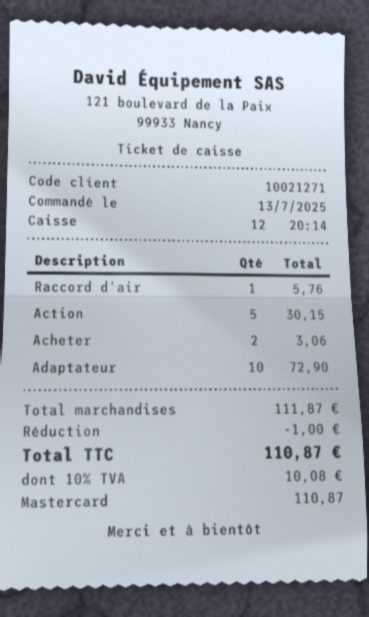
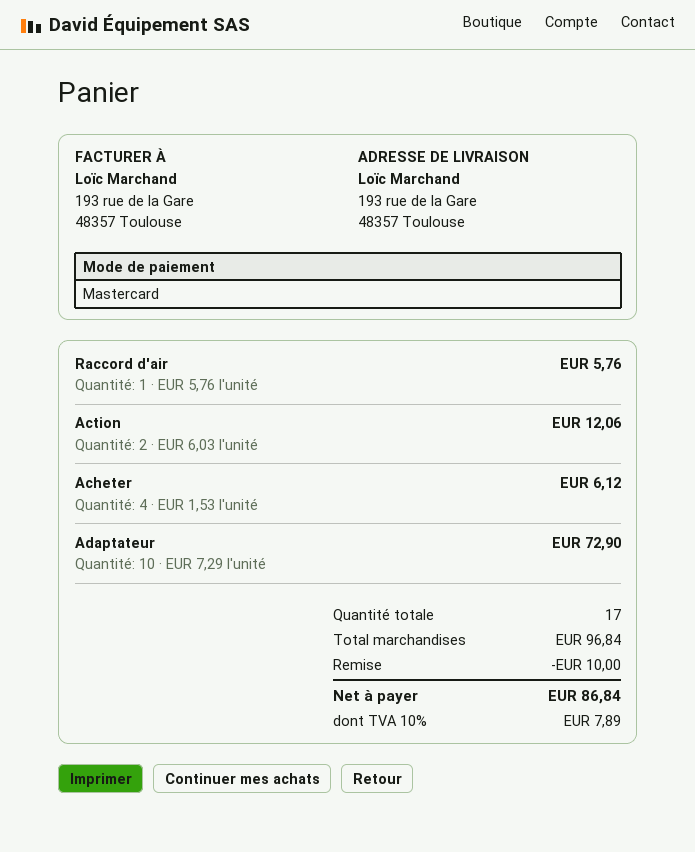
Action: 5 for 30.15 -> 2 for 12.06
Acheter: 2 for 3.06 -> 4 for 6.12
subtotal: 111.87 -> 96.84
discount: 1.00 -> 10.00
tax: 10% = 10.08 -> 10% = 7.89
total: 110.87 -> 86.84

